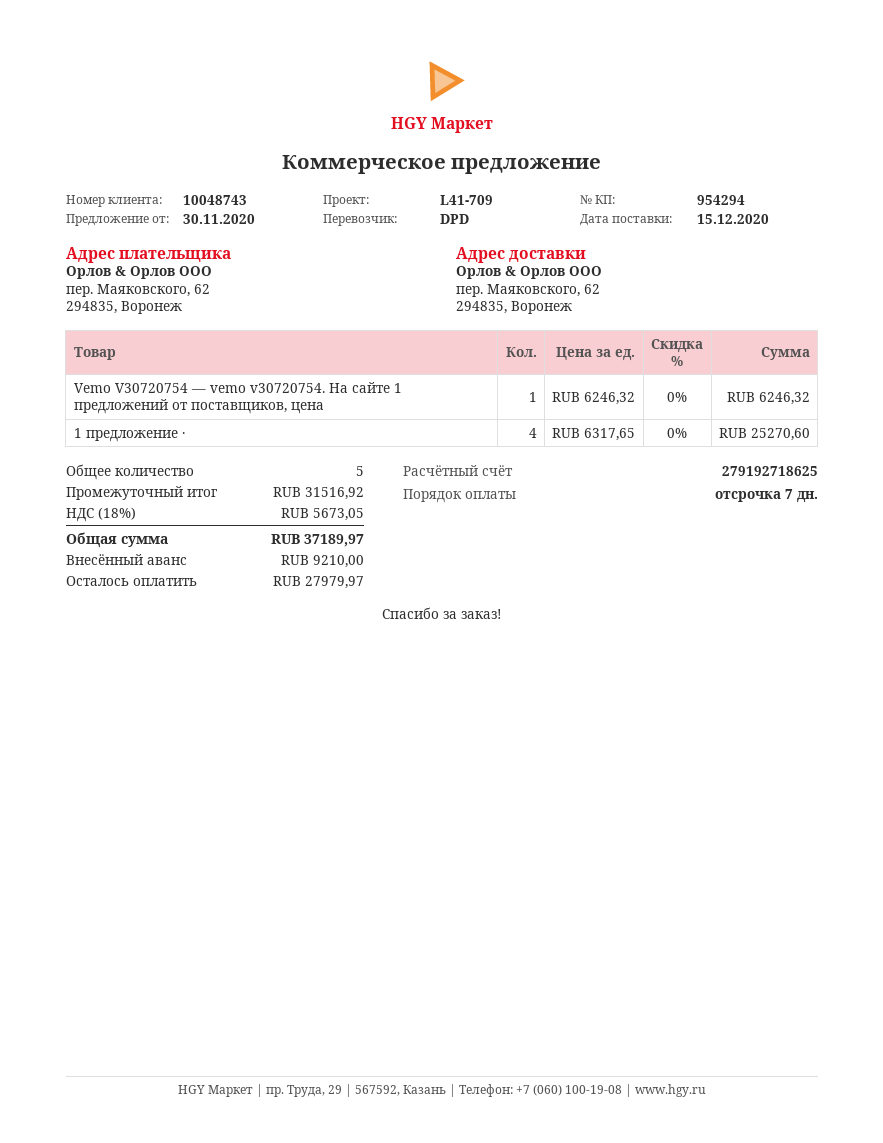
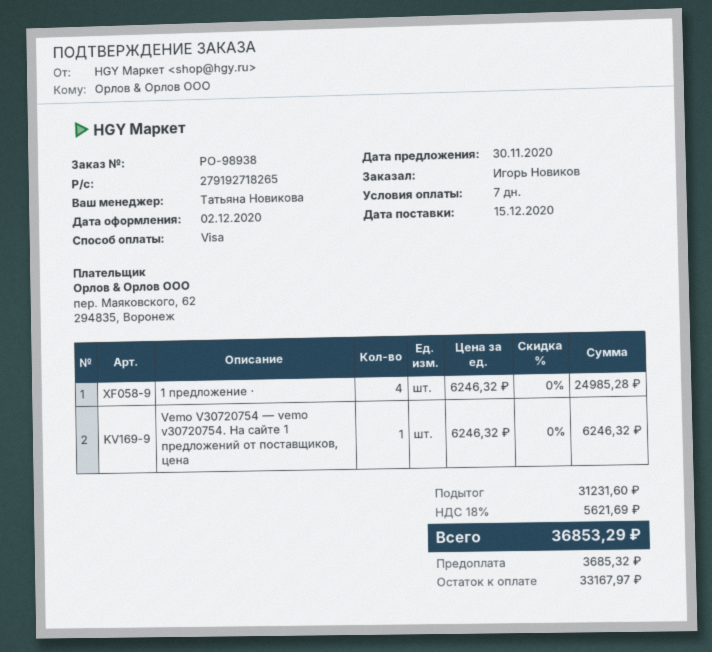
bank account: 279192718625 -> 279192718265
1 предложение ·: 4 x 6317.65 = 25270.60 -> 4 x 6246.32 = 24985.28
subtotal: 31516.92 -> 31231.60
tax: 18% = 5673.05 -> 18% = 5621.69
total: 37189.97 -> 36853.29
deposit: 9210.00 -> 3685.32
balance: 27979.97 -> 33167.97

